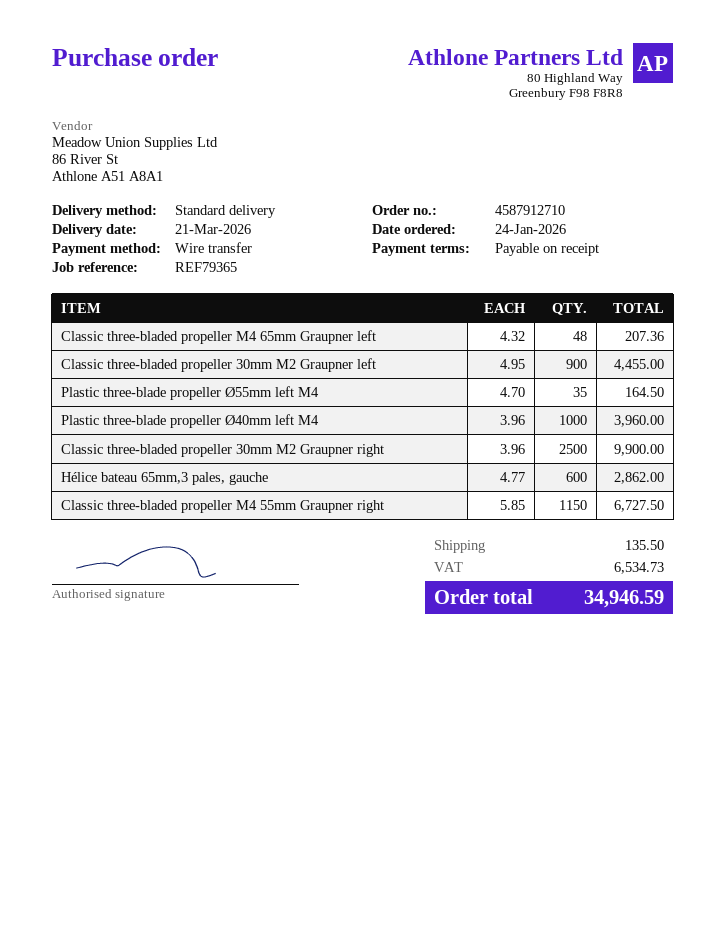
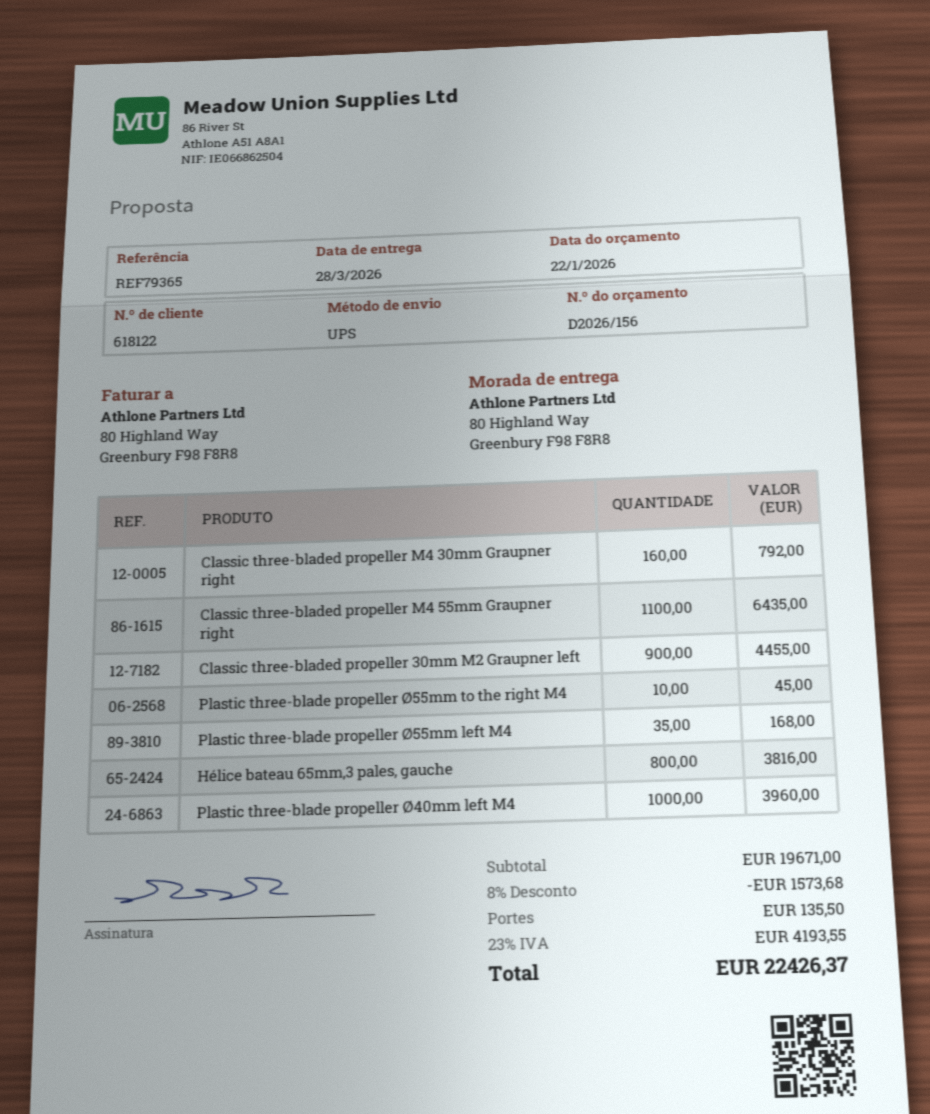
delivery date: 2026-03-21 -> 2026-03-28
shipping method: standard -> UPS
Classic three-bladed propeller M4 65mm Graupner left: 48 for 207.36 -> none
Plastic three-blade propeller Ø55mm left M4: 35 for 164.50 -> 35 for 168.00
Classic three-bladed propeller 30mm M2 Graupner right: 2500 for 9900.00 -> none
Hélice bateau 65mm,3 pales, gauche: 600 for 2862.00 -> 800 for 3816.00
Classic three-bladed propeller M4 55mm Graupner right: 1150 for 6727.50 -> 1100 for 6435.00
Classic three-bladed propeller M4 30mm Graupner right: none -> 160 for 792.00
Plastic three-blade propeller Ø55mm to the right M4: none -> 10 for 45.00
discount: none -> 8% = 1573.68
tax: 6534.73 -> 4193.55
total: 34946.59 -> 22426.37

